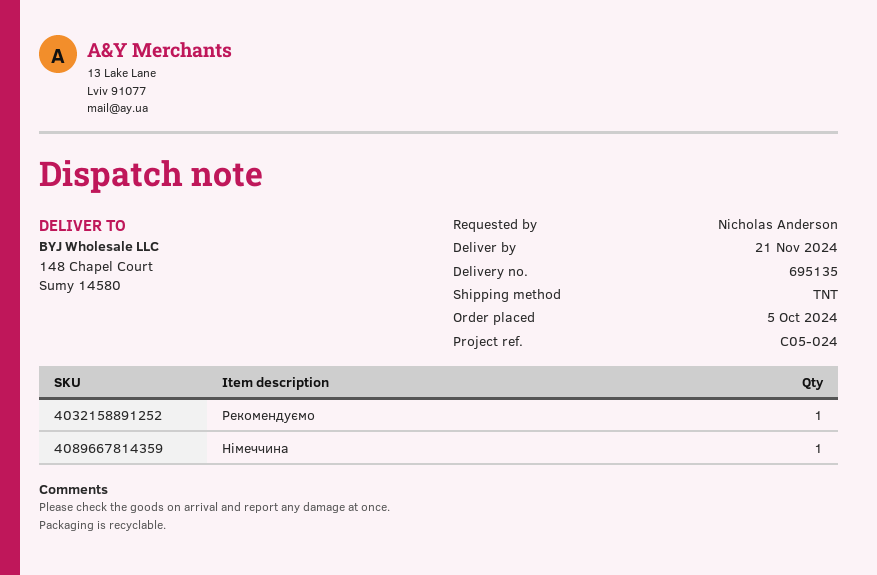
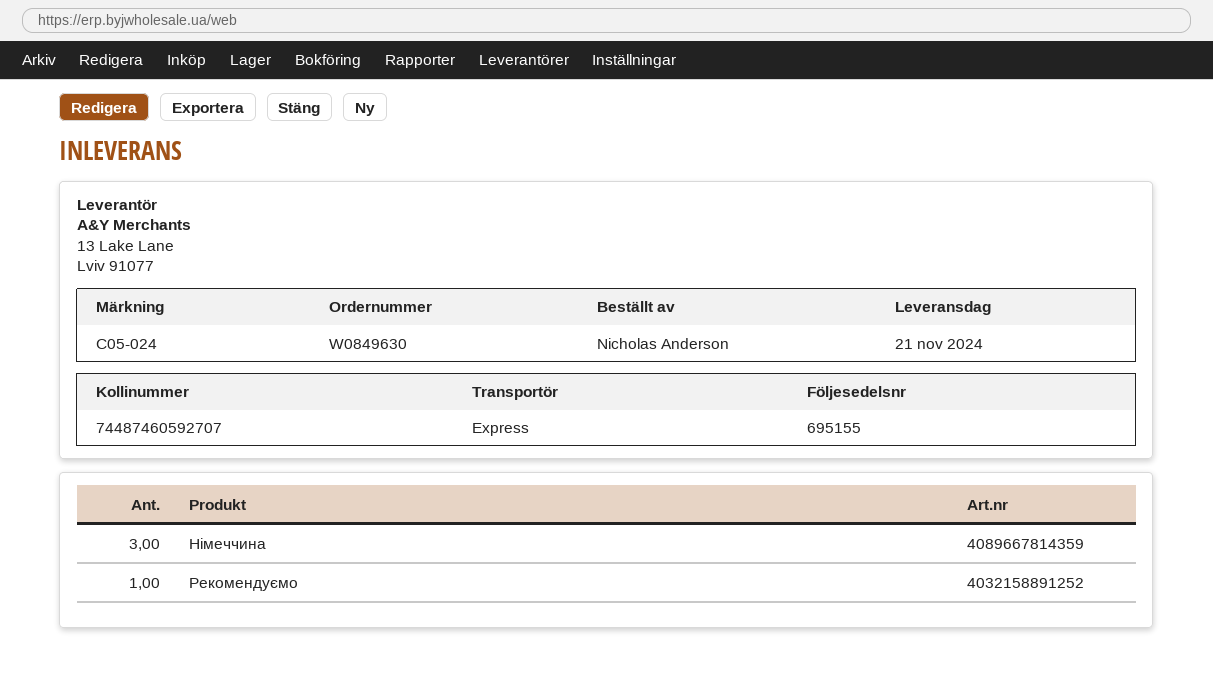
delivery note number: 695135 -> 695155
shipping method: TNT -> express
Німеччина: 1 -> 3

